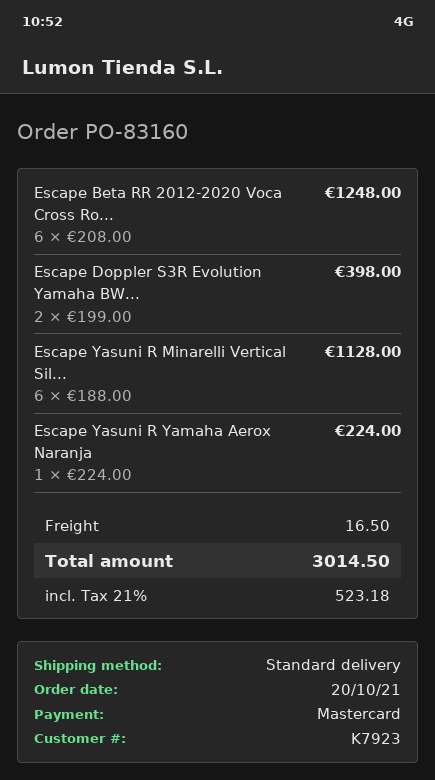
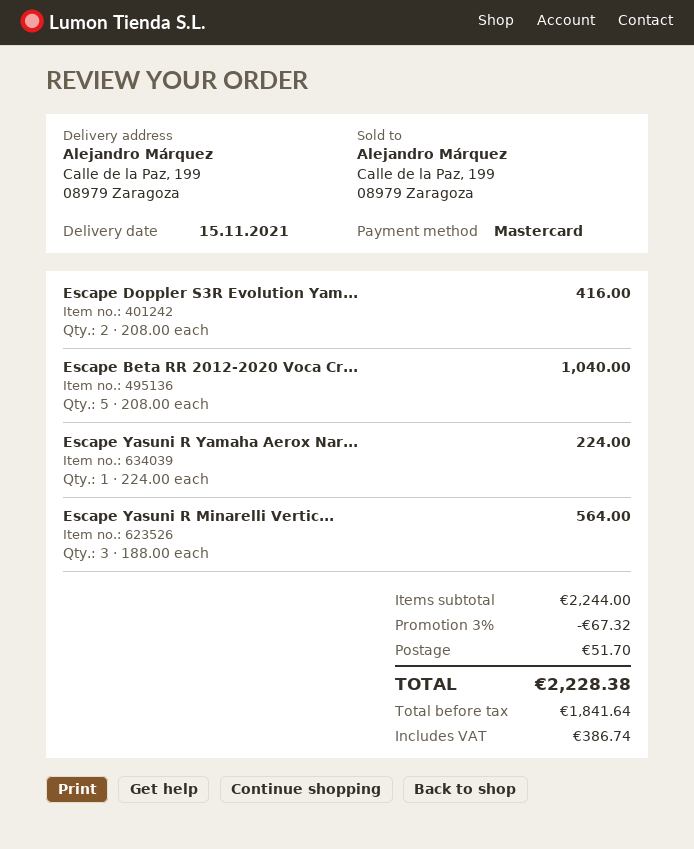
Escape Beta RR 2012-2020 Voca Cross Ro...: 6 x 208.00 = 1248.00 -> 5 x 208.00 = 1040.00
Escape Doppler S3R Evolution Yamaha BW...: 2 x 199.00 = 398.00 -> 2 x 208.00 = 416.00
Escape Yasuni R Minarelli Vertical Sil...: 6 x 188.00 = 1128.00 -> 3 x 188.00 = 564.00
discount: none -> 3% = 67.32
shipping: 16.50 -> 51.70
tax: 523.18 -> 386.74
total: 3014.50 -> 2228.38

